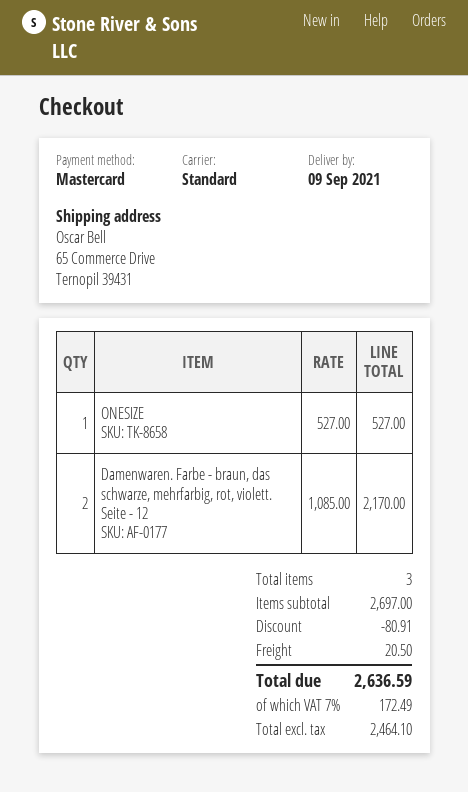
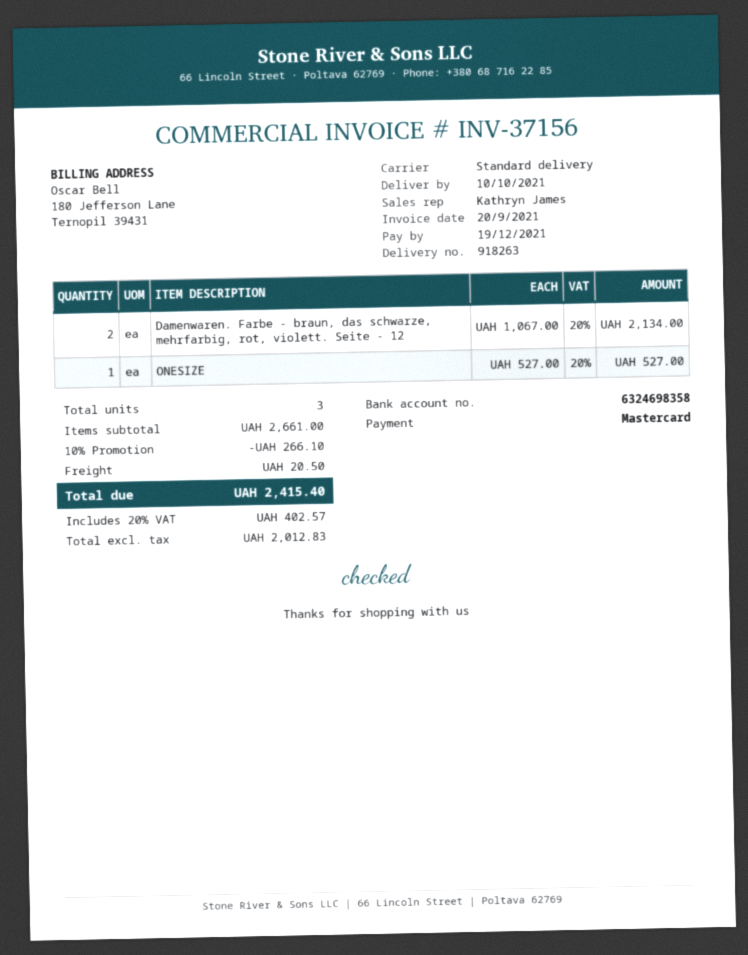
delivery date: 2021-09-09 -> 2021-10-10
Damenwaren. Farbe - braun, das schwarze, mehrfarbig, rot, violett. Seite - 12: 2 x 1085.00 = 2170.00 -> 2 x 1067.00 = 2134.00
subtotal: 2697.00 -> 2661.00
discount: 80.91 -> 266.10
net: 2464.10 -> 2012.83
tax: 7% = 172.49 -> 20% = 402.57
total: 2636.59 -> 2415.40

